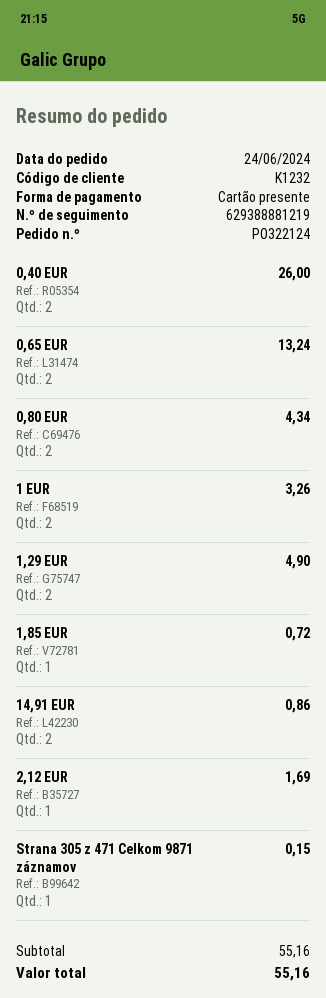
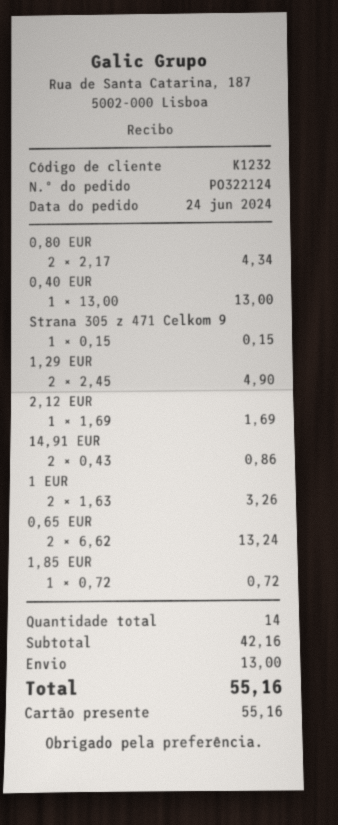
0,40 EUR: 2 for 26.00 -> 1 for 13.00
subtotal: 55.16 -> 42.16
shipping: none -> 13.00

